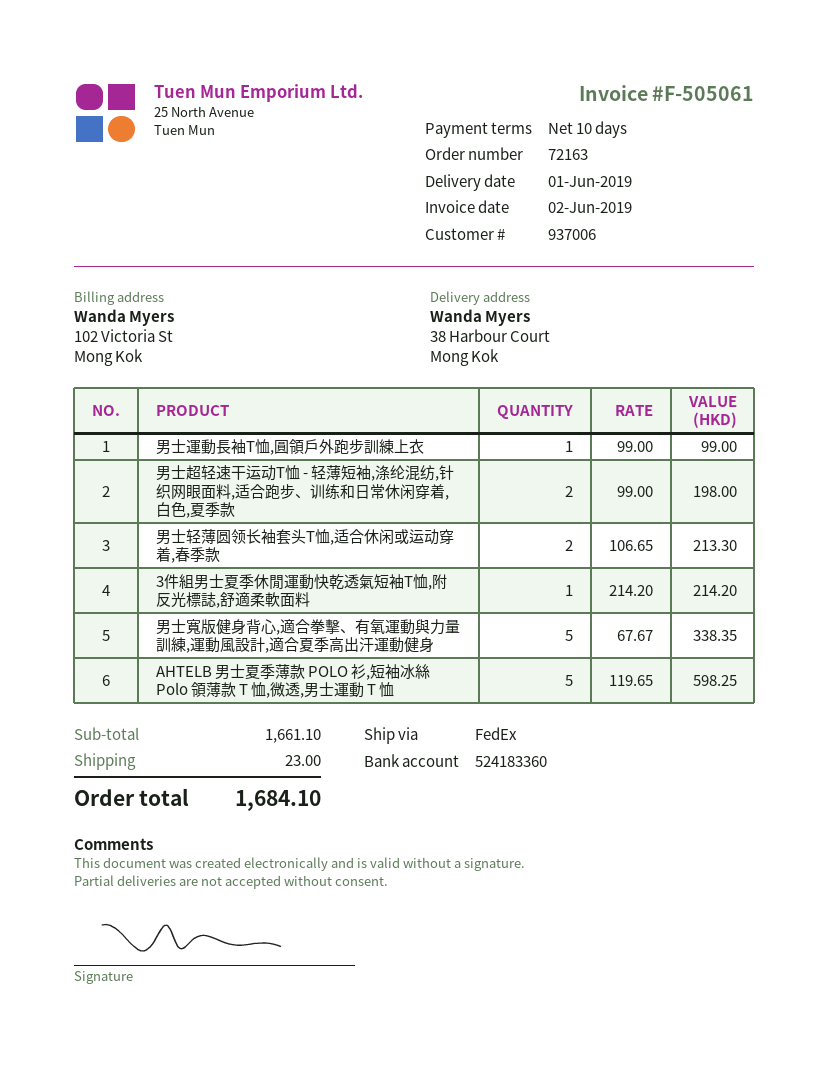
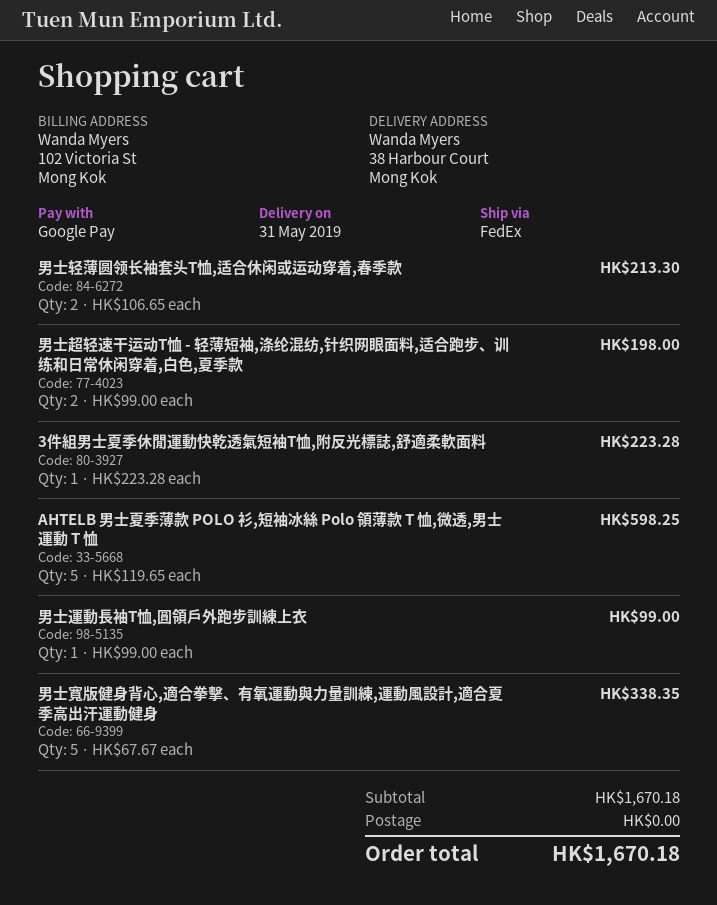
delivery date: 2019-06-01 -> 2019-05-31
3件組男士夏季休閒運動快乾透氣短袖T恤,附反光標誌,舒適柔軟面料: 1 x 214.20 = 214.20 -> 1 x 223.28 = 223.28
subtotal: 1661.10 -> 1670.18
shipping: 23.00 -> 0.00
total: 1684.10 -> 1670.18

